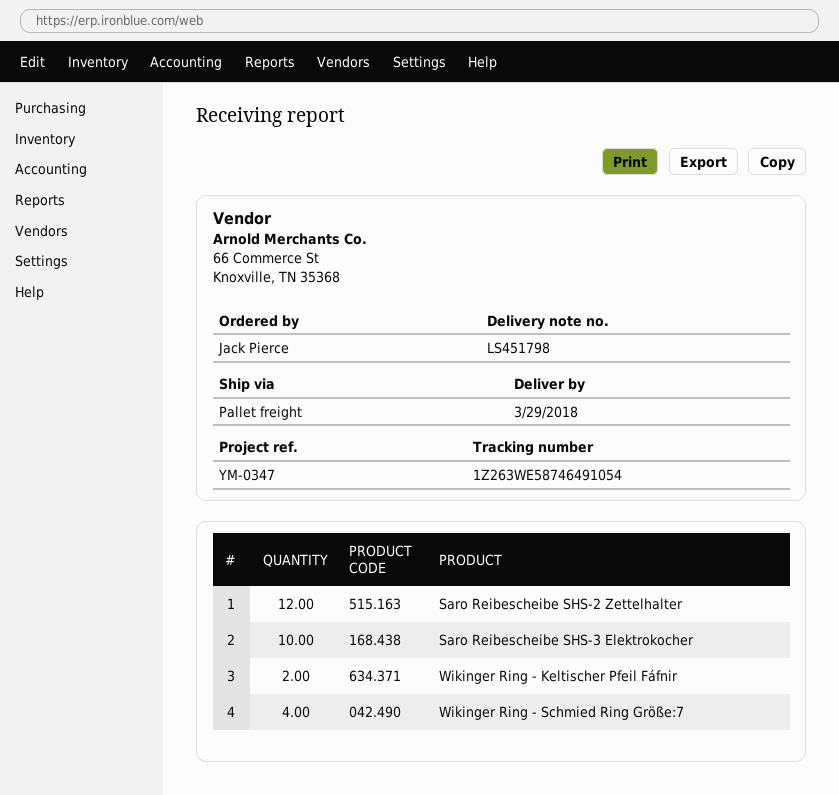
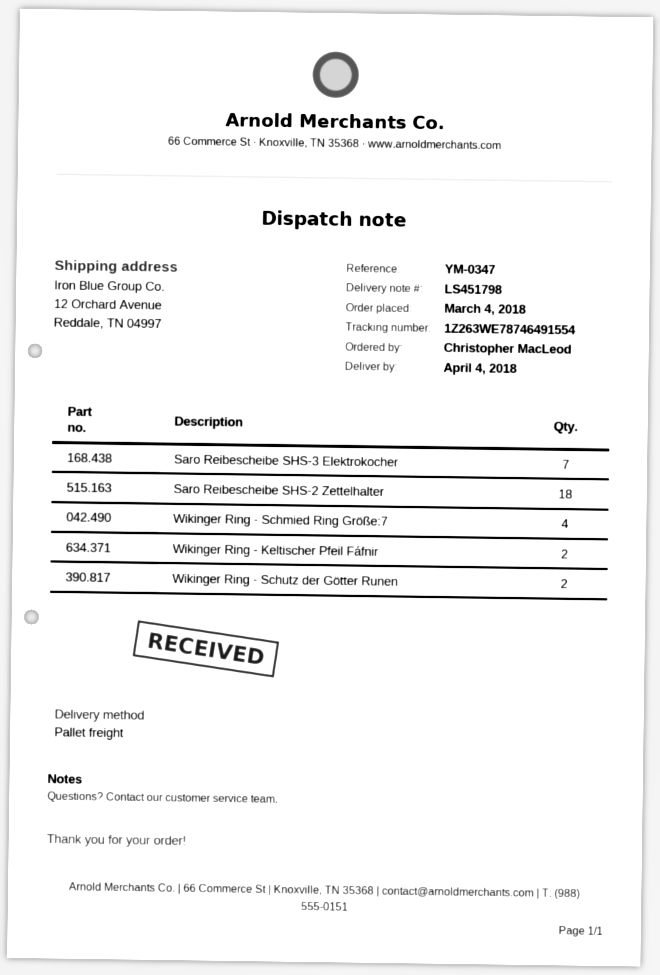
delivery date: 2018-03-29 -> 2018-04-04
ordered by: Jack Pierce -> Christopher MacLeod
tracking number: 1Z263WE58746491054 -> 1Z263WE78746491554
Saro Reibescheibe SHS-2 Zettelhalter: 12 -> 18
Saro Reibescheibe SHS-3 Elektrokocher: 10 -> 7
Wikinger Ring - Schutz der Götter Runen: none -> 2

